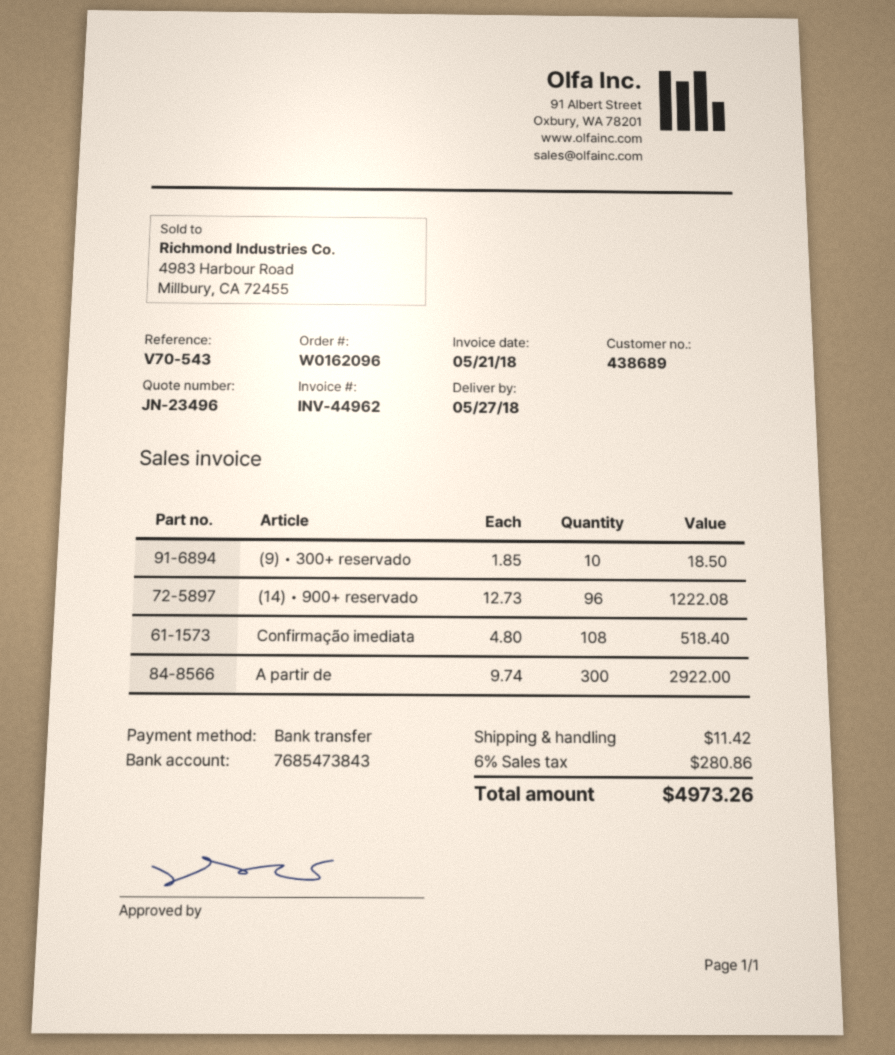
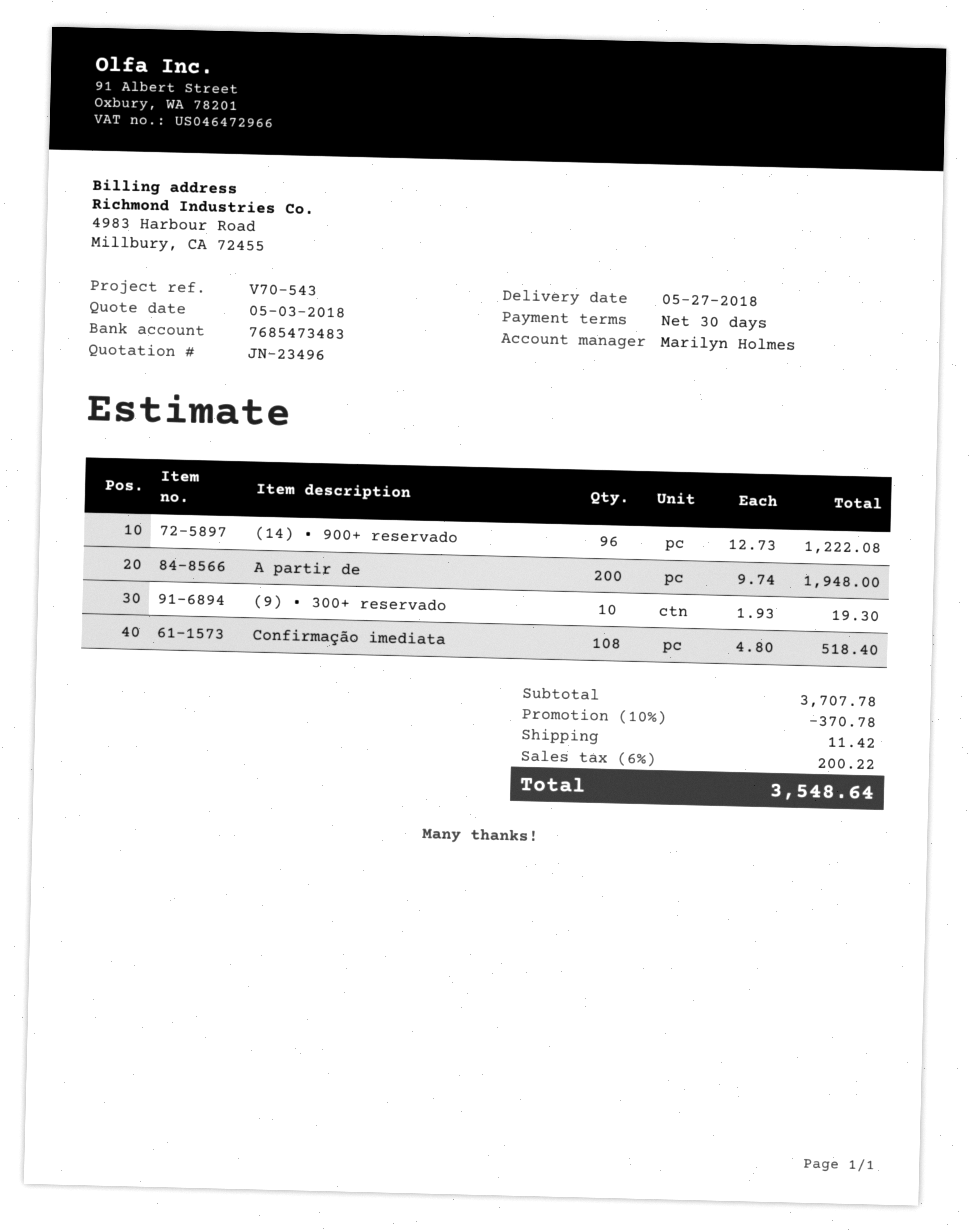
bank account: 7685473843 -> 7685473483
(9) • 300+ reservado: 10 x 1.85 = 18.50 -> 10 x 1.93 = 19.30
A partir de: 300 x 9.74 = 2922.00 -> 200 x 9.74 = 1948.00
discount: none -> 10% = 370.78
tax: 6% = 280.86 -> 6% = 200.22
total: 4973.26 -> 3548.64

